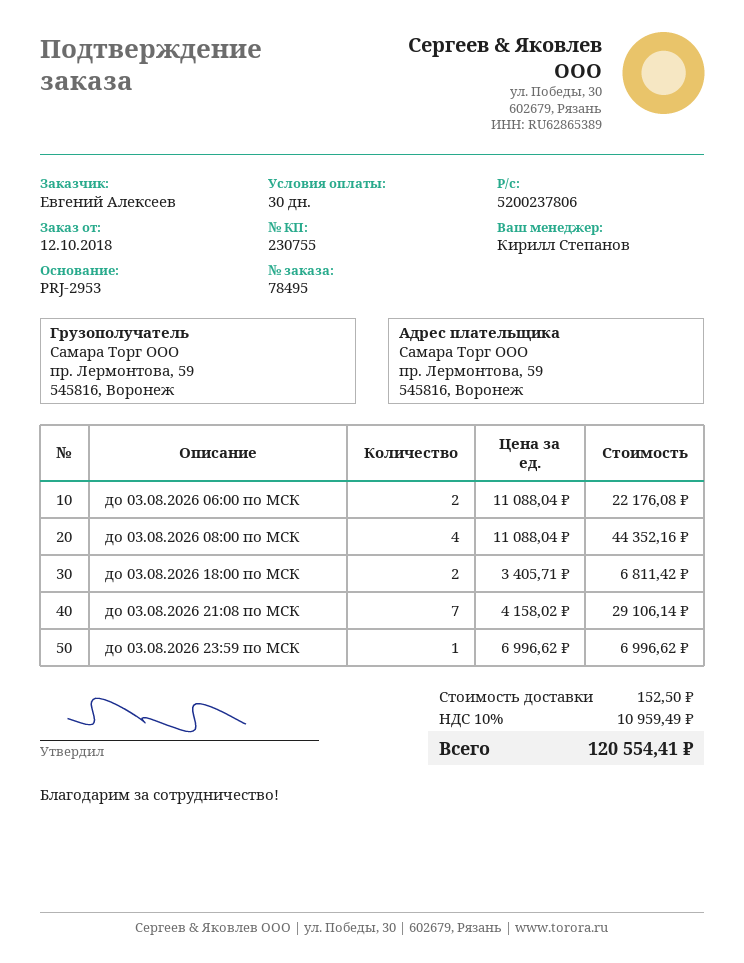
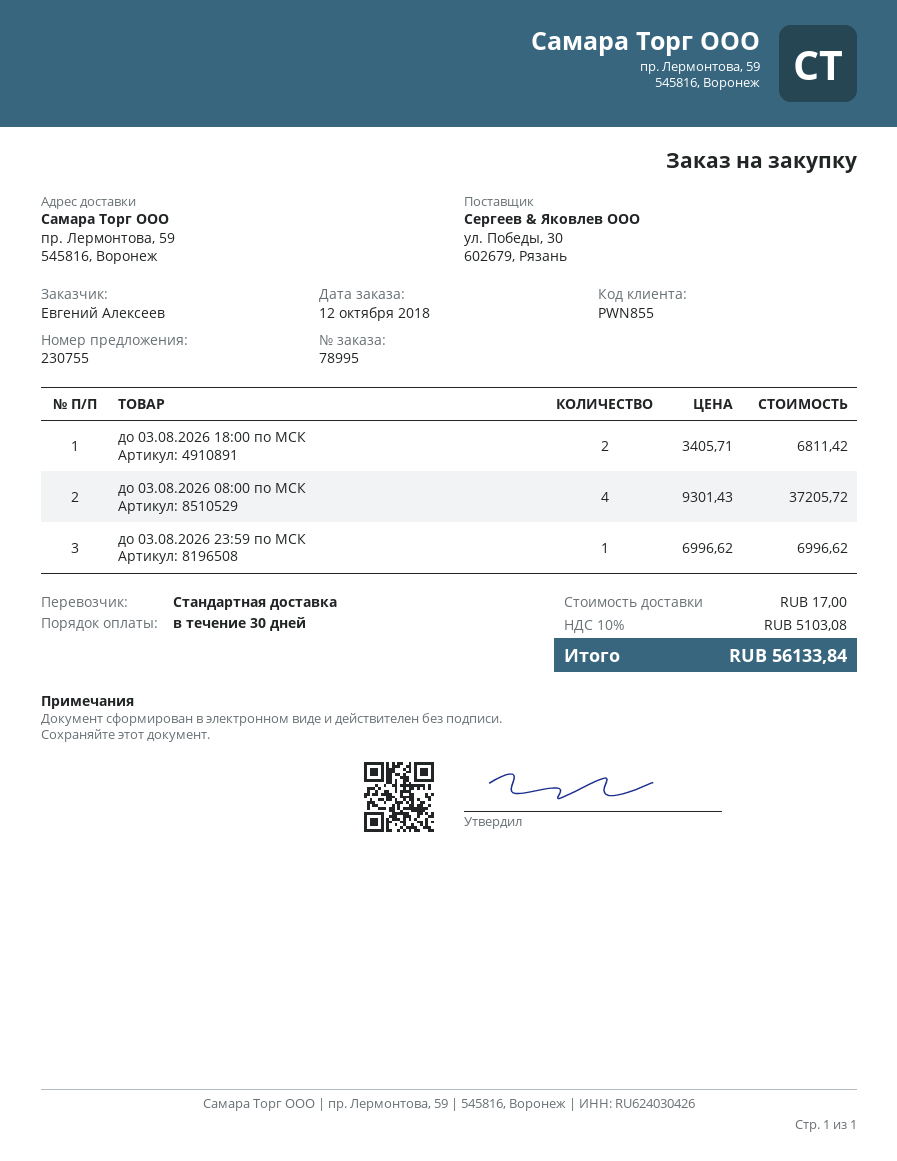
order number: 78495 -> 78995
до 03.08.2026 06:00 по МСК: 2 x 11088.04 = 22176.08 -> none
до 03.08.2026 08:00 по МСК: 4 x 11088.04 = 44352.16 -> 4 x 9301.43 = 37205.72
до 03.08.2026 21:08 по МСК: 7 x 4158.02 = 29106.14 -> none
shipping: 152.50 -> 17.00
tax: 10% = 10959.49 -> 10% = 5103.08
total: 120554.41 -> 56133.84

